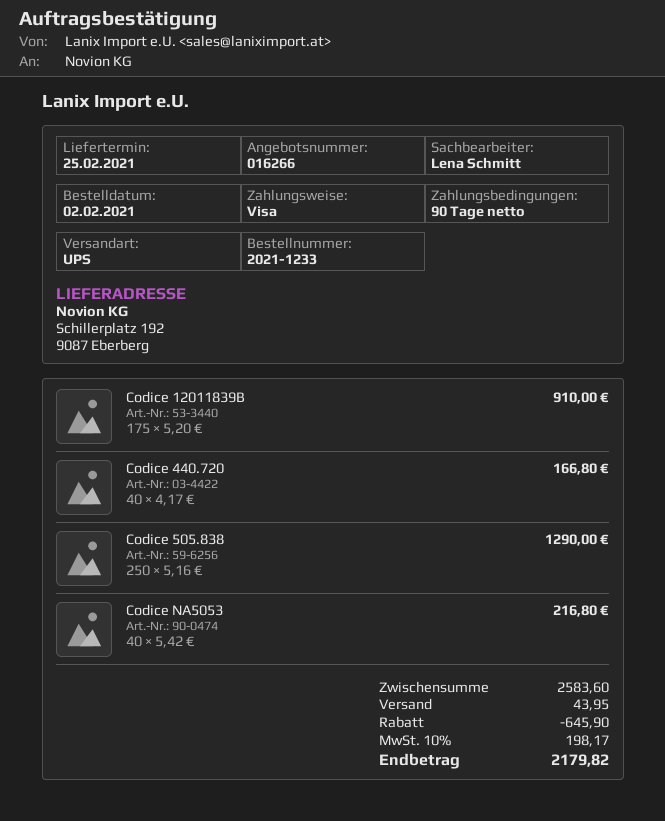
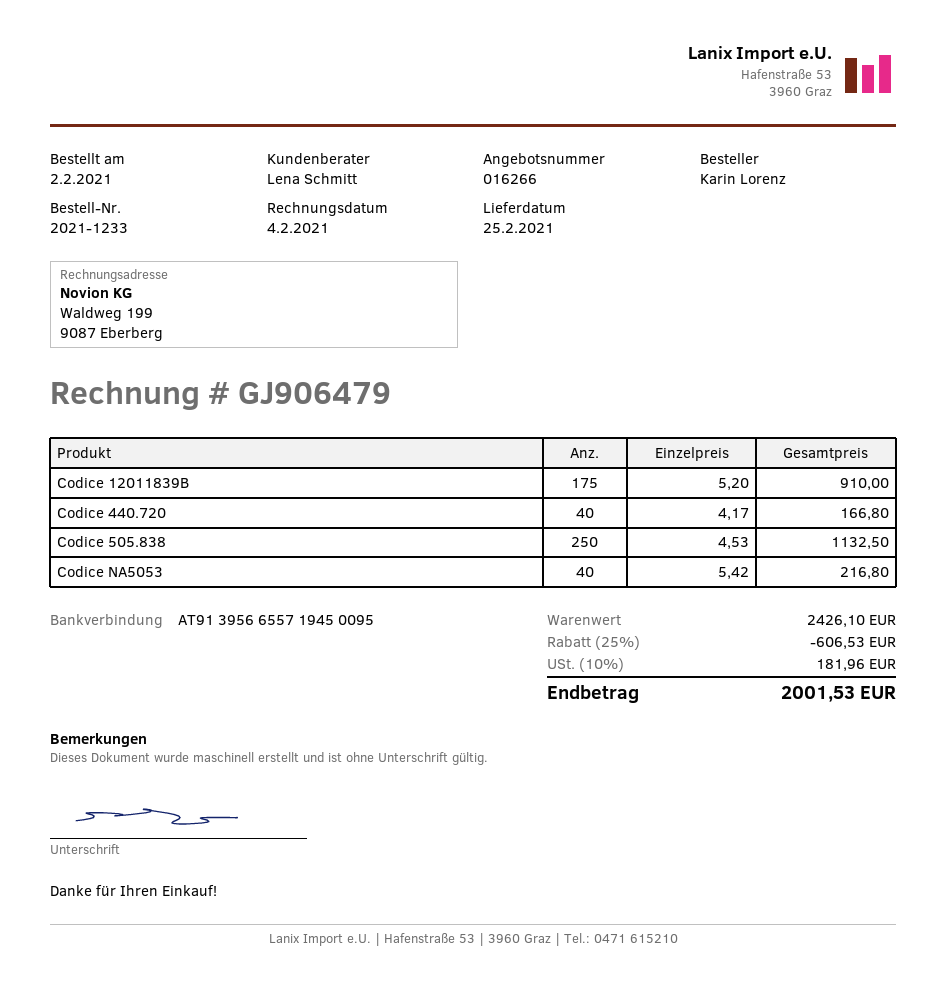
Codice 505.838: 250 x 5.16 = 1290.00 -> 250 x 4.53 = 1132.50
subtotal: 2583.60 -> 2426.10
discount: 645.90 -> 606.53
shipping: 43.95 -> none
tax: 10% = 198.17 -> 10% = 181.96
total: 2179.82 -> 2001.53

